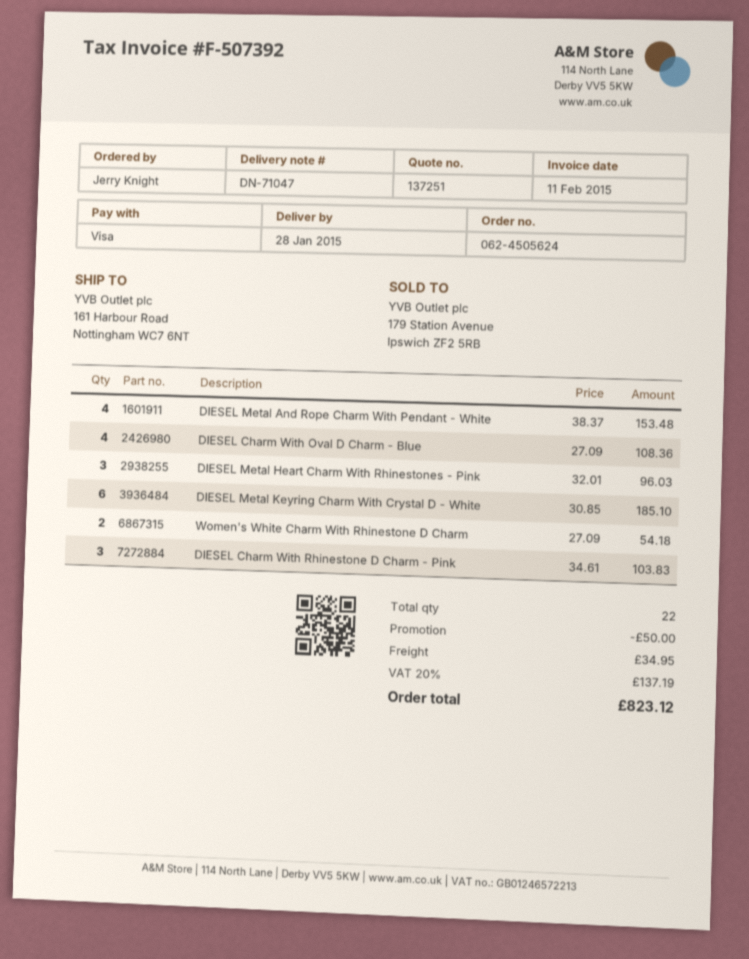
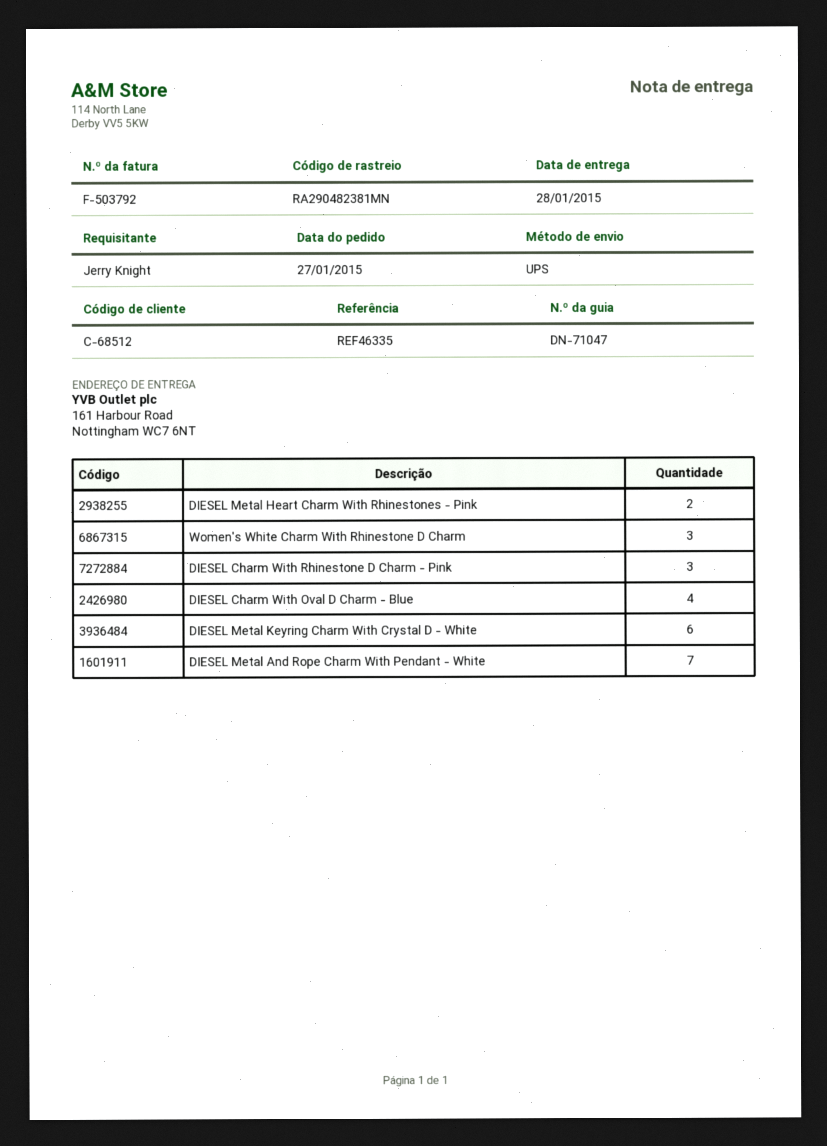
invoice number: F-507392 -> F-503792
DIESEL Metal And Rope Charm With Pendant - White: 4 -> 7
DIESEL Metal Heart Charm With Rhinestones - Pink: 3 -> 2
Women's White Charm With Rhinestone D Charm: 2 -> 3

